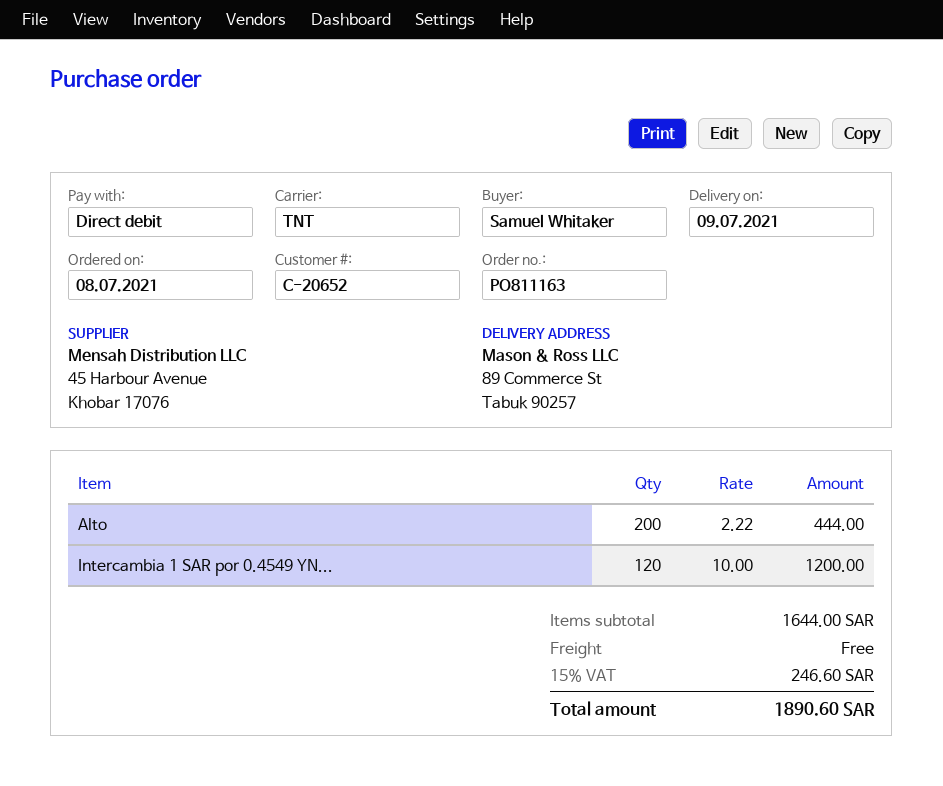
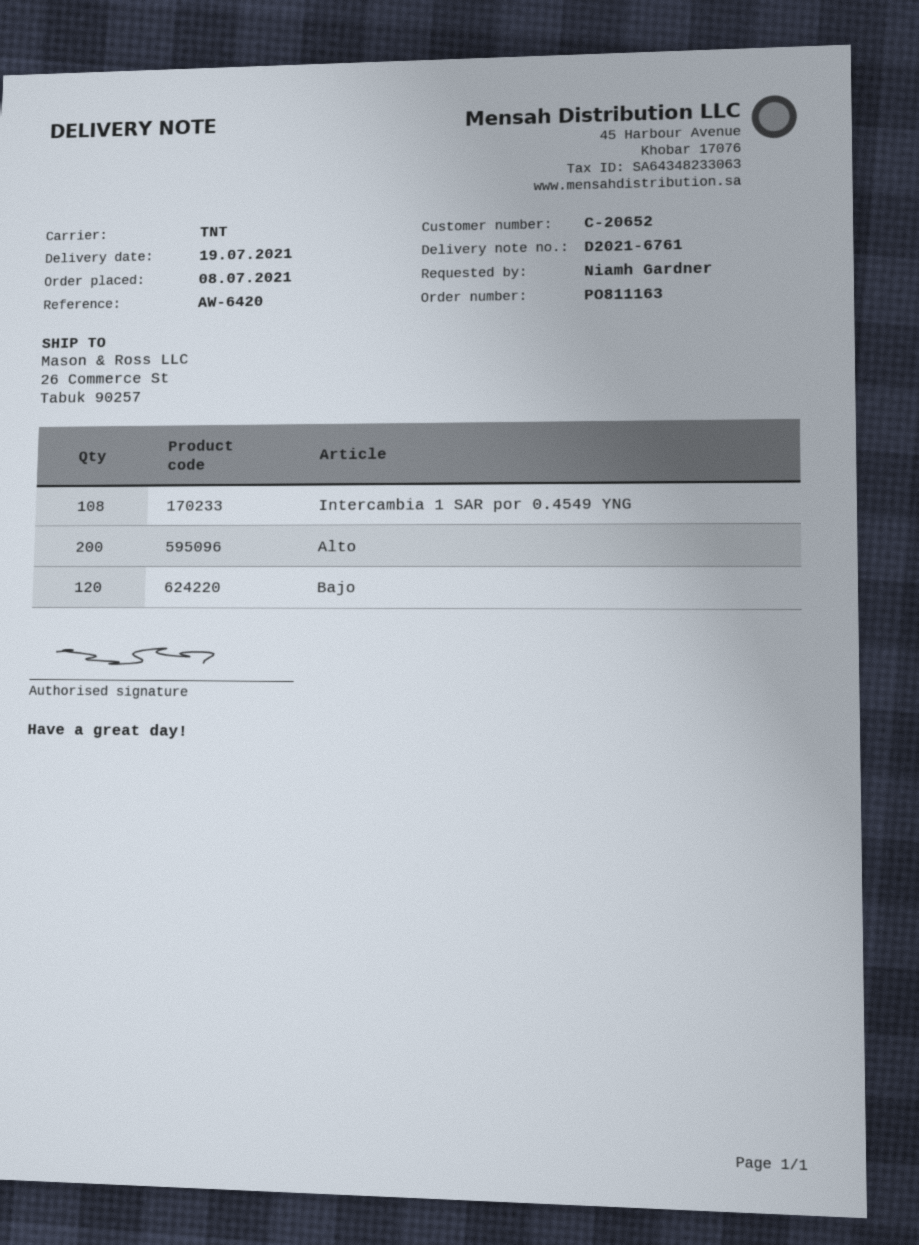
delivery date: 2021-07-09 -> 2021-07-19
ordered by: Samuel Whitaker -> Niamh Gardner
ship to: 89 Commerce St, Tabuk 90257 -> 26 Commerce St, Tabuk 90257
Intercambia 1 SAR por 0.4549 YN...: 120 -> 108
Bajo: none -> 120

